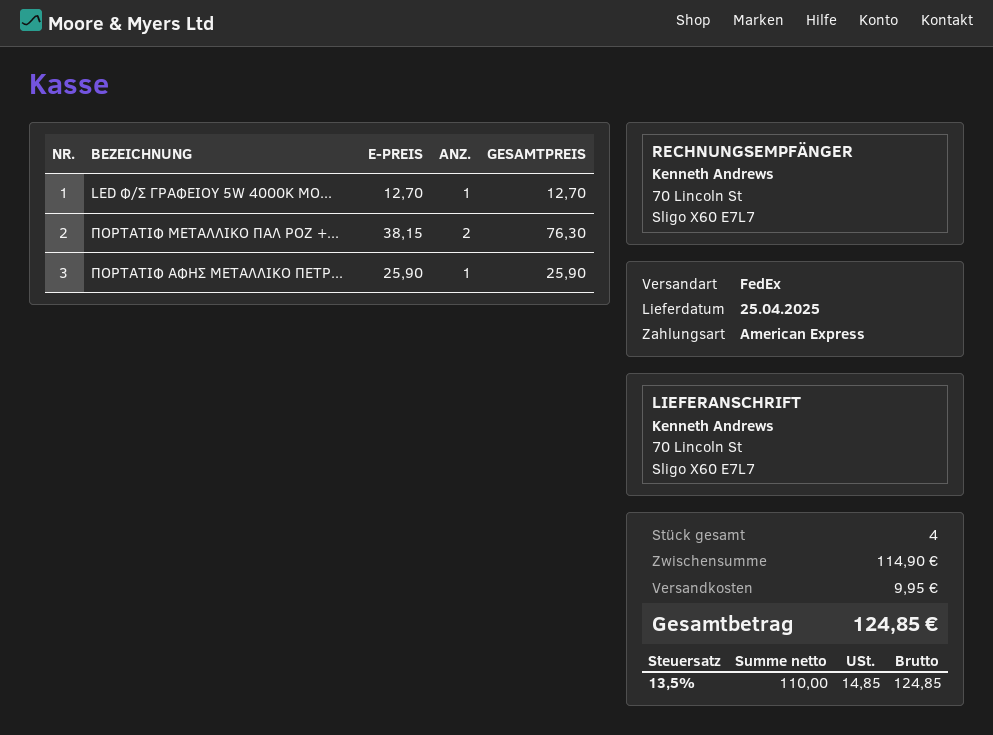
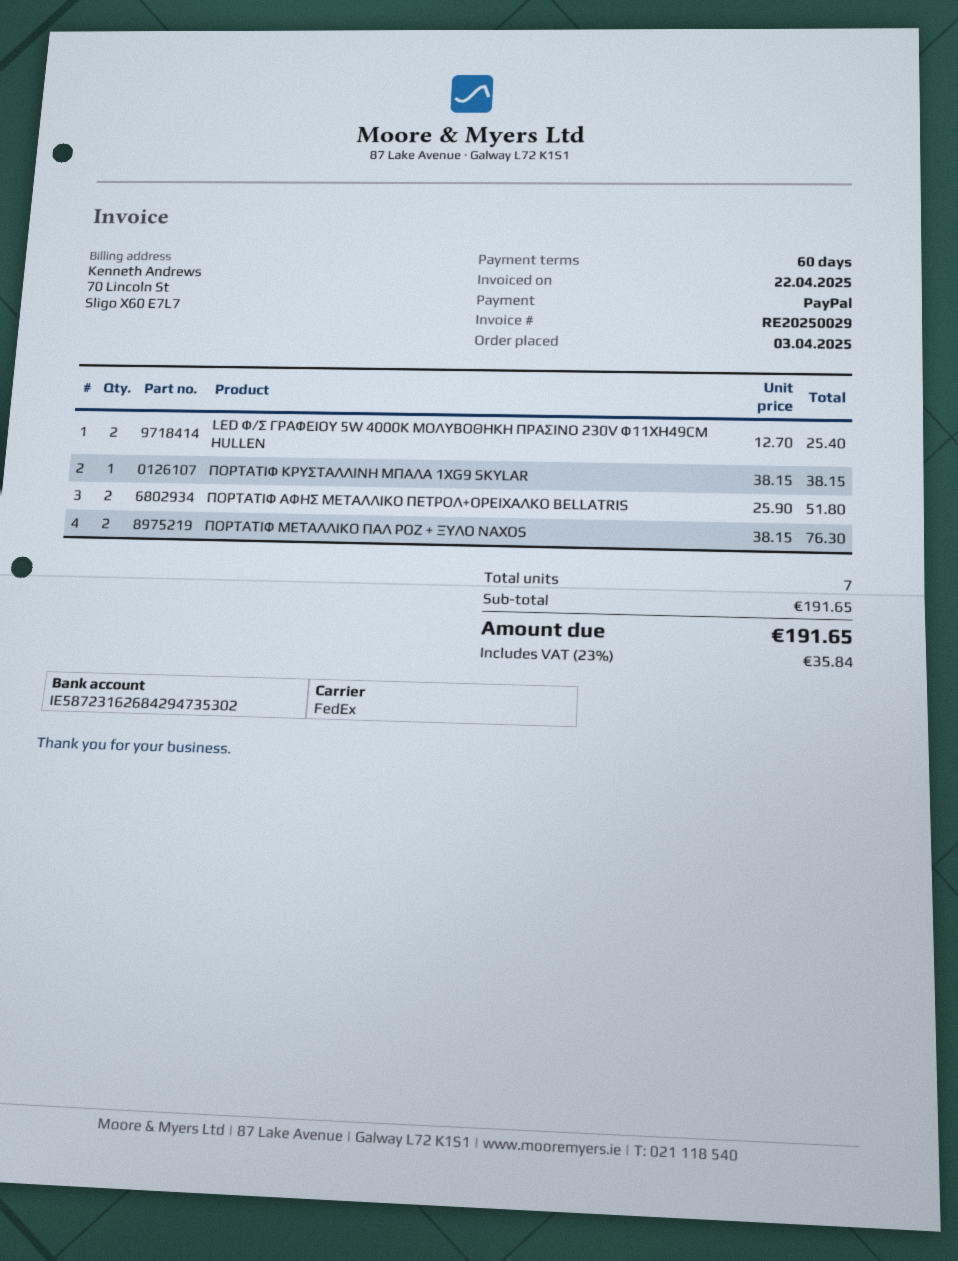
payment method: American Express -> PayPal
LED Φ/Σ ΓΡΑΦΕΙΟΥ 5W 4000Κ ΜΟ...: 1 x 12.70 = 12.70 -> 2 x 12.70 = 25.40
ΠΟΡΤΑΤΙΦ ΑΦΗΣ ΜΕΤΑΛΛΙΚΟ ΠΕΤΡ...: 1 x 25.90 = 25.90 -> 2 x 25.90 = 51.80
ΠΟΡΤΑΤΙΦ ΚΡΥΣΤΑΛΛΙΝΗ ΜΠΑΛΑ 1ΧG9 SKYLAR: none -> 1 x 38.15 = 38.15
total quantity: 4 -> 7
subtotal: 114.90 -> 191.65
shipping: 9.95 -> none
tax: 13.5% = 14.85 -> 23% = 35.84
total: 124.85 -> 191.65

